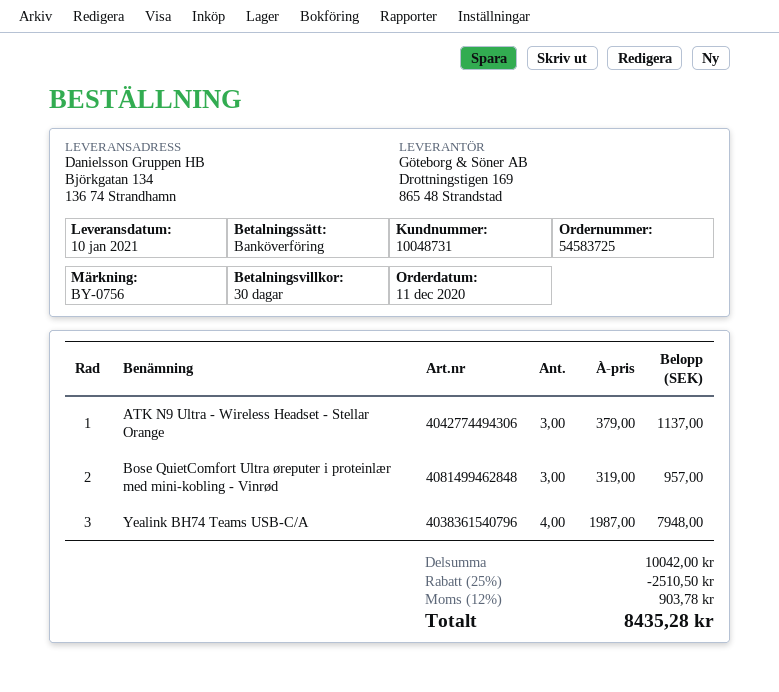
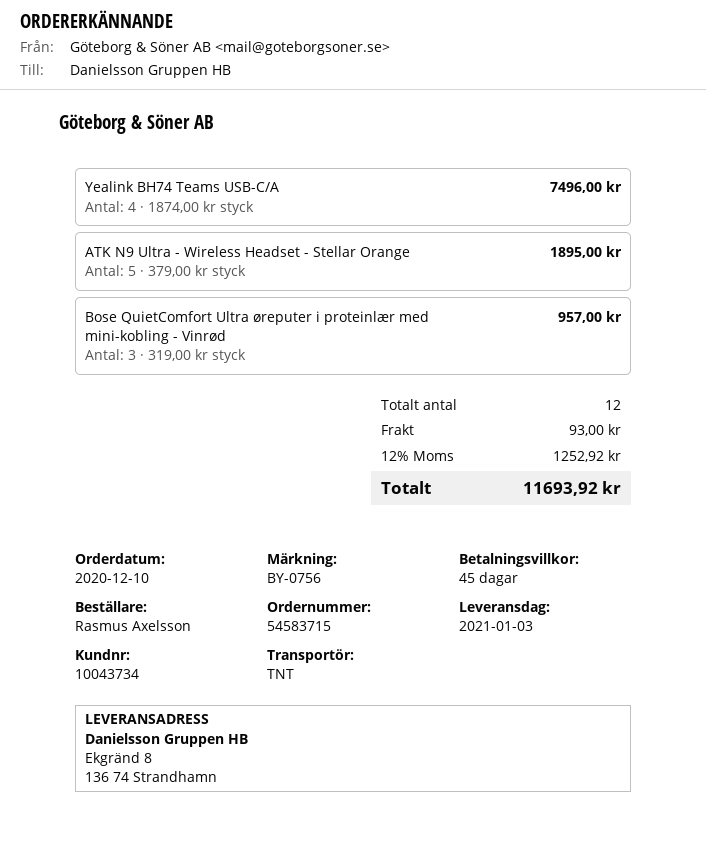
order number: 54583725 -> 54583715
order date: 2020-12-11 -> 2020-12-10
delivery date: 2021-01-10 -> 2021-01-03
payment terms: 30 days -> 45 days
customer number: 10048731 -> 10043734
ship to: Björkgatan 134, 136 74 Strandhamn -> Ekgränd 8, 136 74 Strandhamn
ATK N9 Ultra - Wireless Headset - Stellar Orange: 3 x 379.00 = 1137.00 -> 5 x 379.00 = 1895.00
Yealink BH74 Teams USB-C/A: 4 x 1987.00 = 7948.00 -> 4 x 1874.00 = 7496.00
discount: 25% = 2510.50 -> none
shipping: none -> 93.00
tax: 12% = 903.78 -> 12% = 1252.92
total: 8435.28 -> 11693.92

